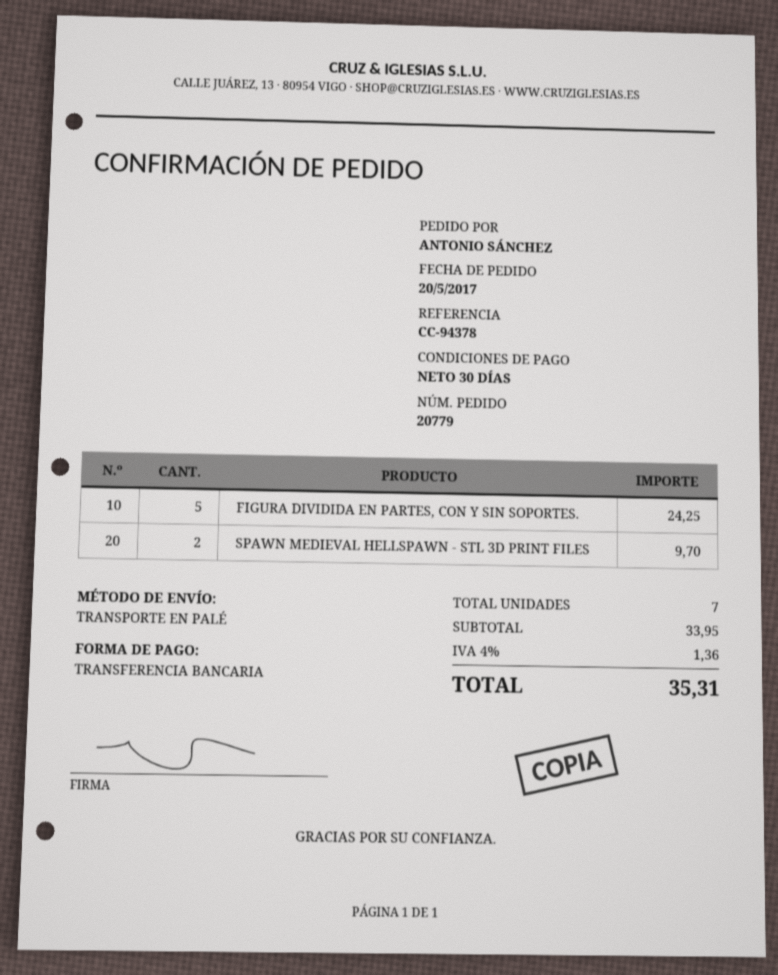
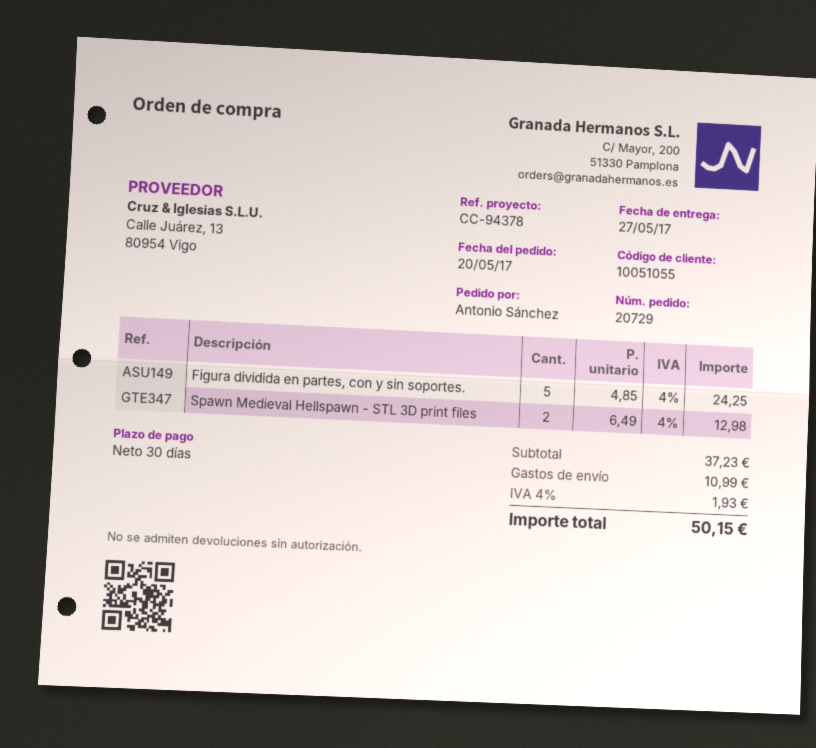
order number: 20779 -> 20729
SPAWN MEDIEVAL HELLSPAWN - STL 3D PRINT FILES: 2 for 9.70 -> 2 for 12.98
subtotal: 33.95 -> 37.23
shipping: none -> 10.99
tax: 4% = 1.36 -> 4% = 1.93
total: 35.31 -> 50.15

